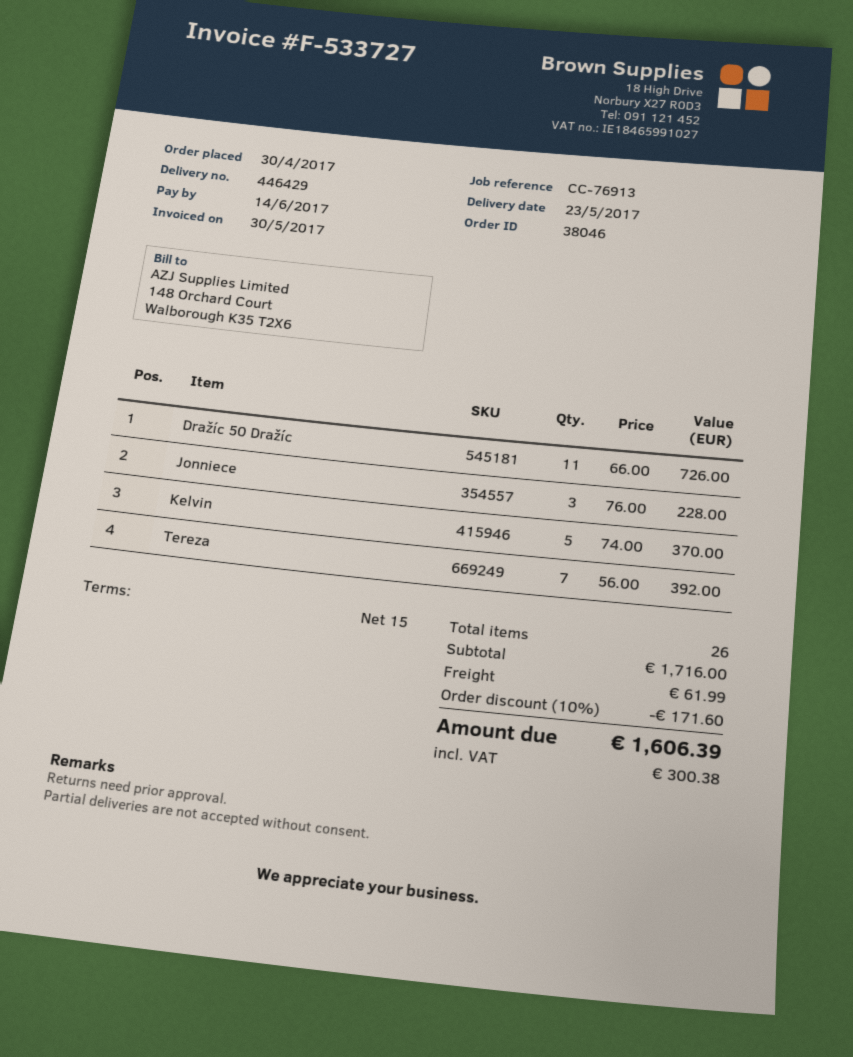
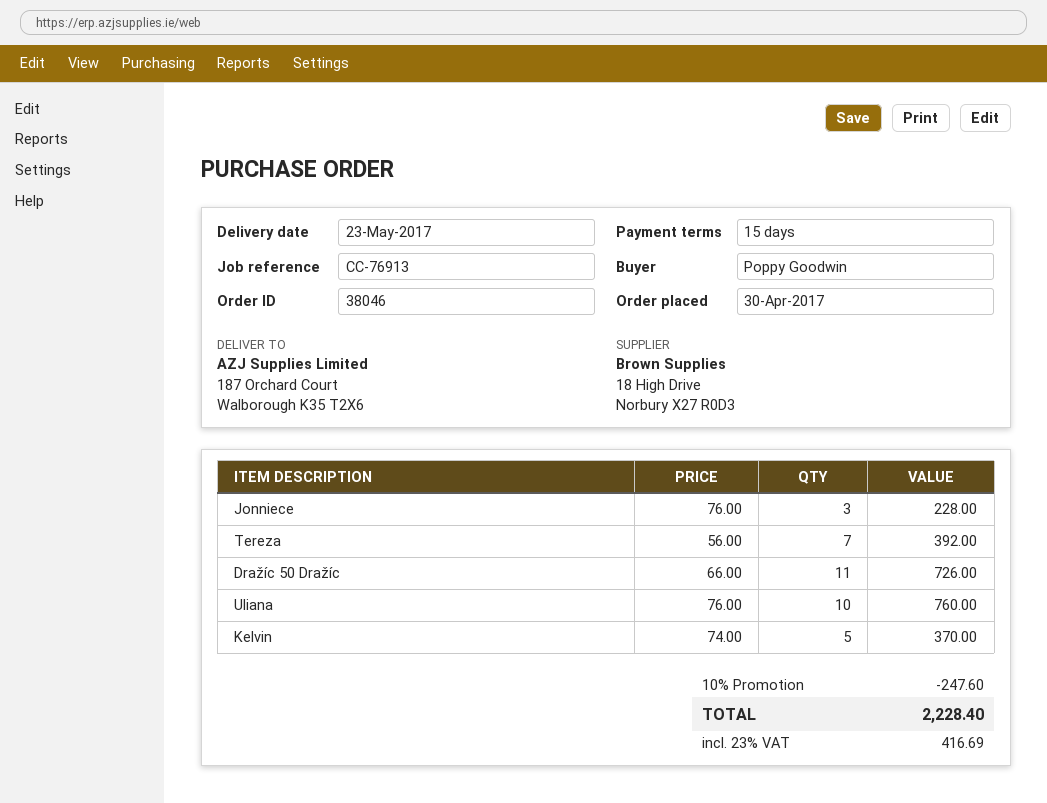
Uliana: none -> 10 x 76.00 = 760.00
discount: 10% = 171.60 -> 10% = 247.60
shipping: 61.99 -> none
tax: 300.38 -> 416.69
total: 1606.39 -> 2228.40

